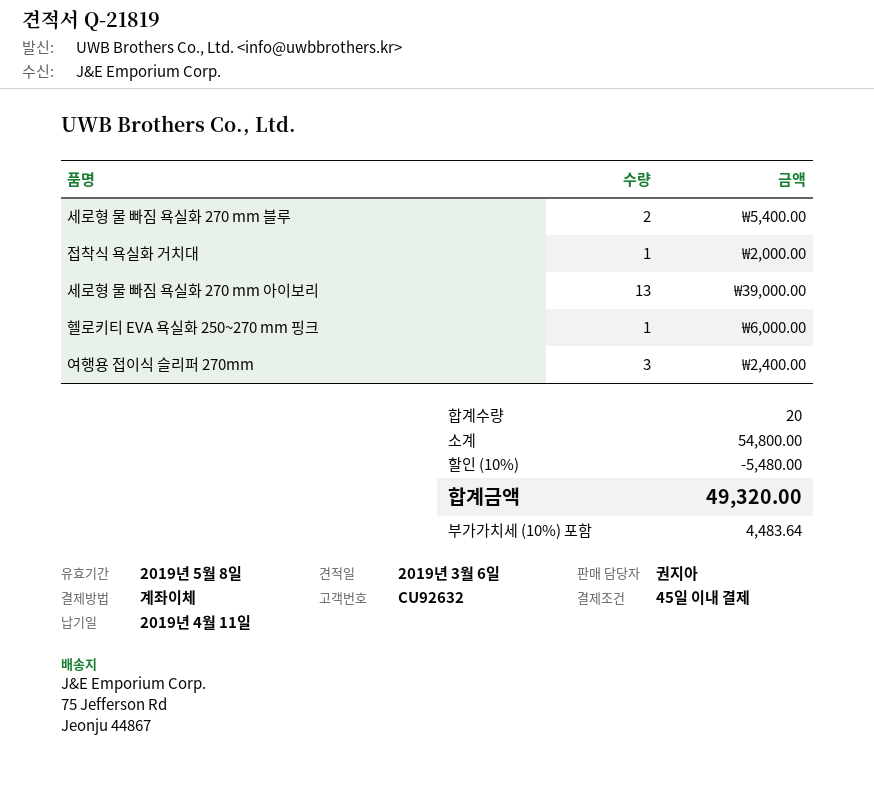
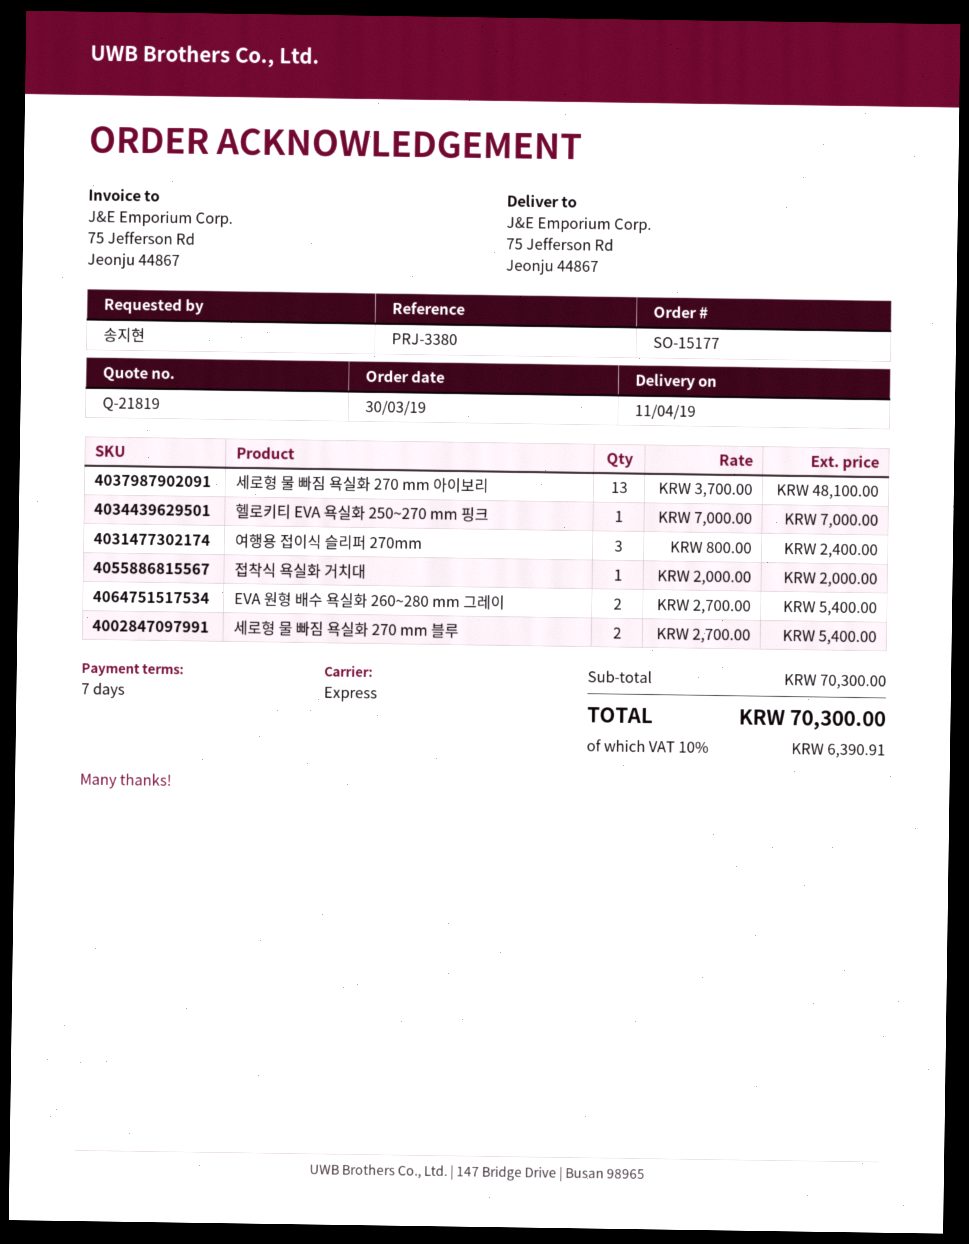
payment terms: 45 days -> 7 days
세로형 물 빠짐 욕실화 270 mm 아이보리: 13 for 39000.00 -> 13 for 48100.00
헬로키티 EVA 욕실화 250~270 mm 핑크: 1 for 6000.00 -> 1 for 7000.00
EVA 원형 배수 욕실화 260~280 mm 그레이: none -> 2 for 5400.00
subtotal: 54800.00 -> 70300.00
discount: 10% = 5480.00 -> none
tax: 10% = 4483.64 -> 10% = 6390.91
total: 49320.00 -> 70300.00

